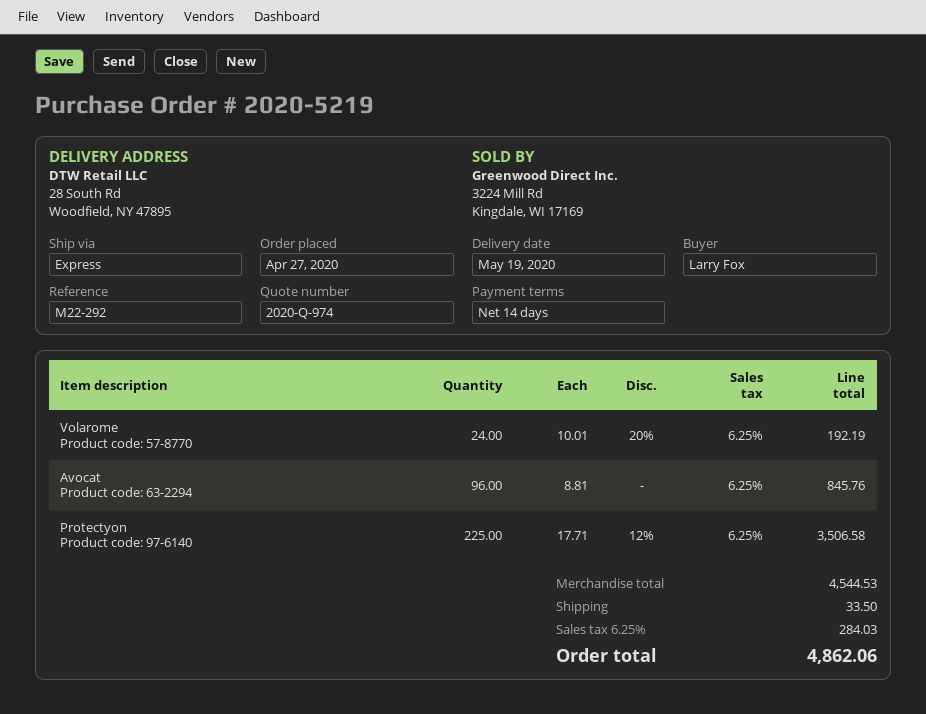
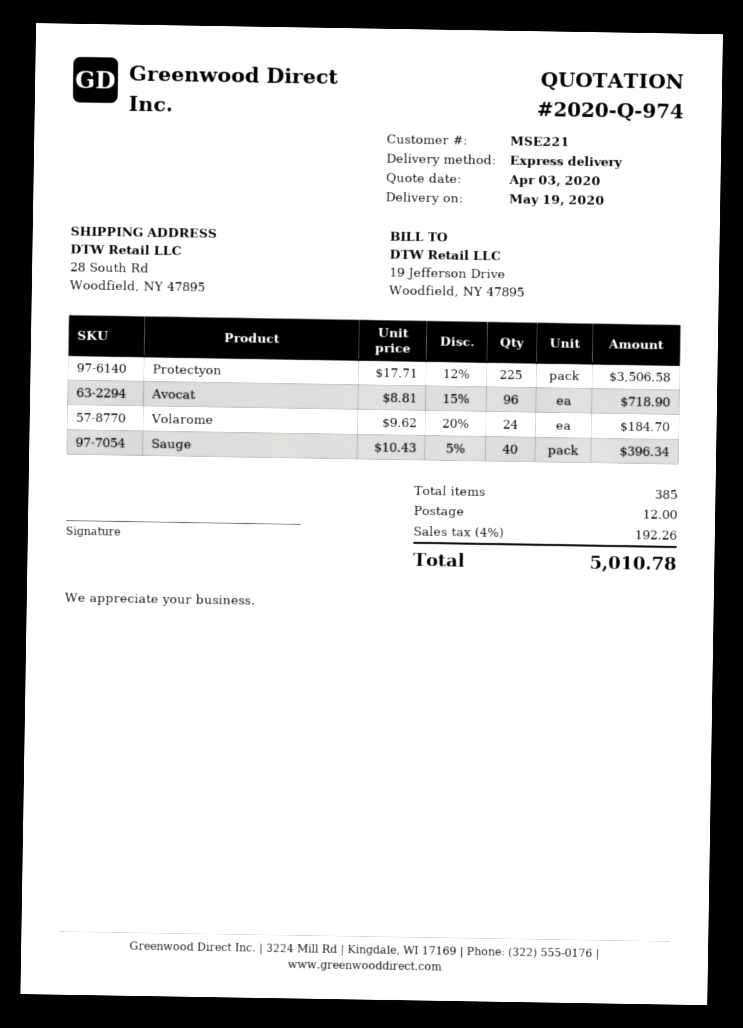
Volarome: 24 x 10.01 - 20% = 192.19 -> 24 x 9.62 - 20% = 184.70
Avocat: 96 x 8.81 = 845.76 -> 96 x 8.81 - 15% = 718.90
Sauge: none -> 40 x 10.43 - 5% = 396.34
shipping: 33.50 -> 12.00
tax: 6.25% = 284.03 -> 4% = 192.26
total: 4862.06 -> 5010.78

